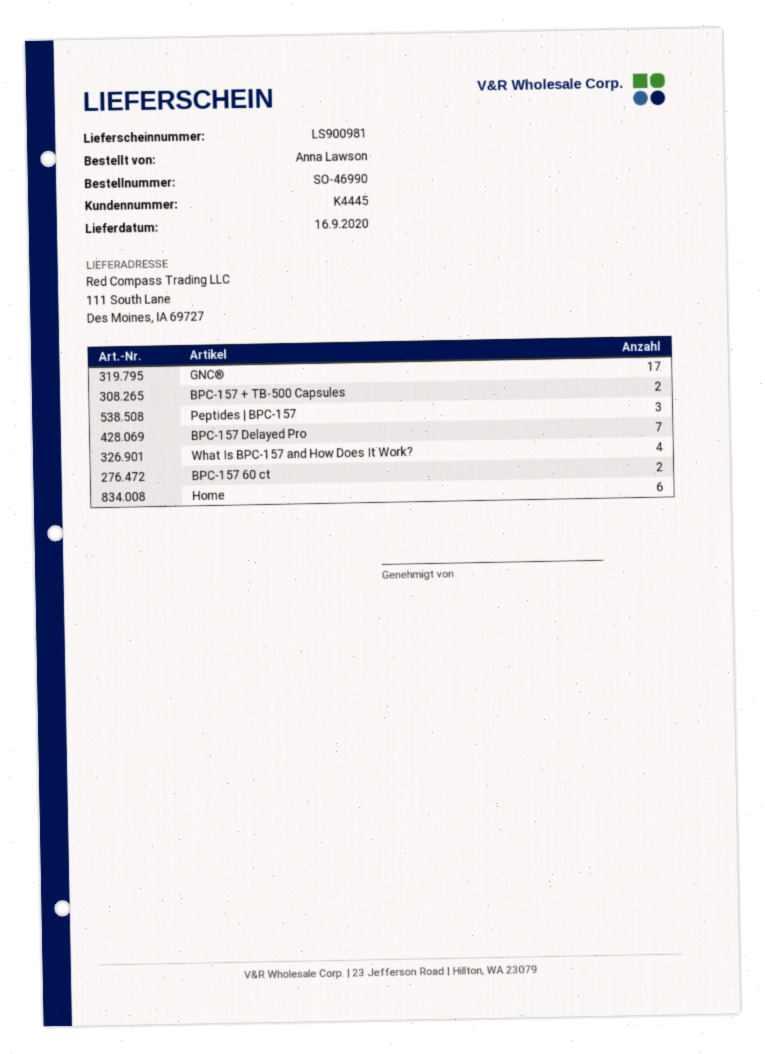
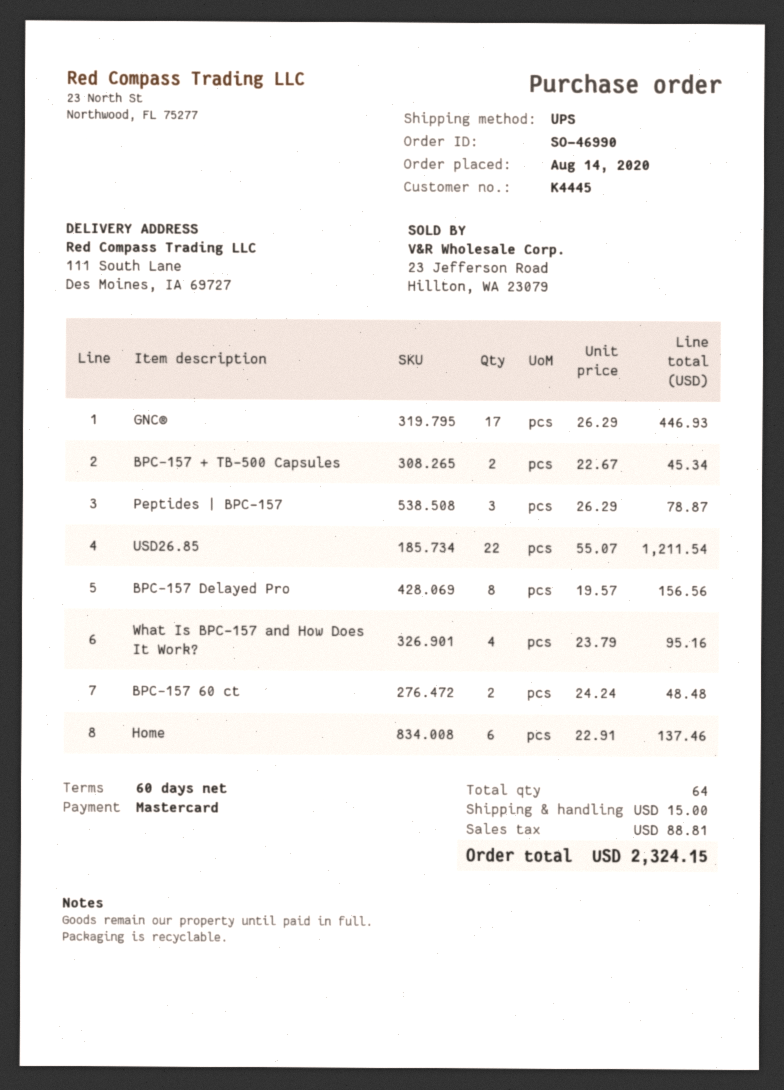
BPC-157 Delayed Pro: 7 -> 8
USD26.85: none -> 22

